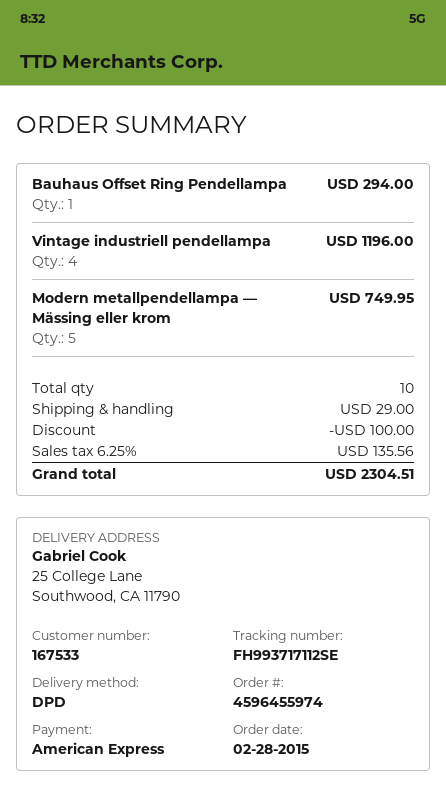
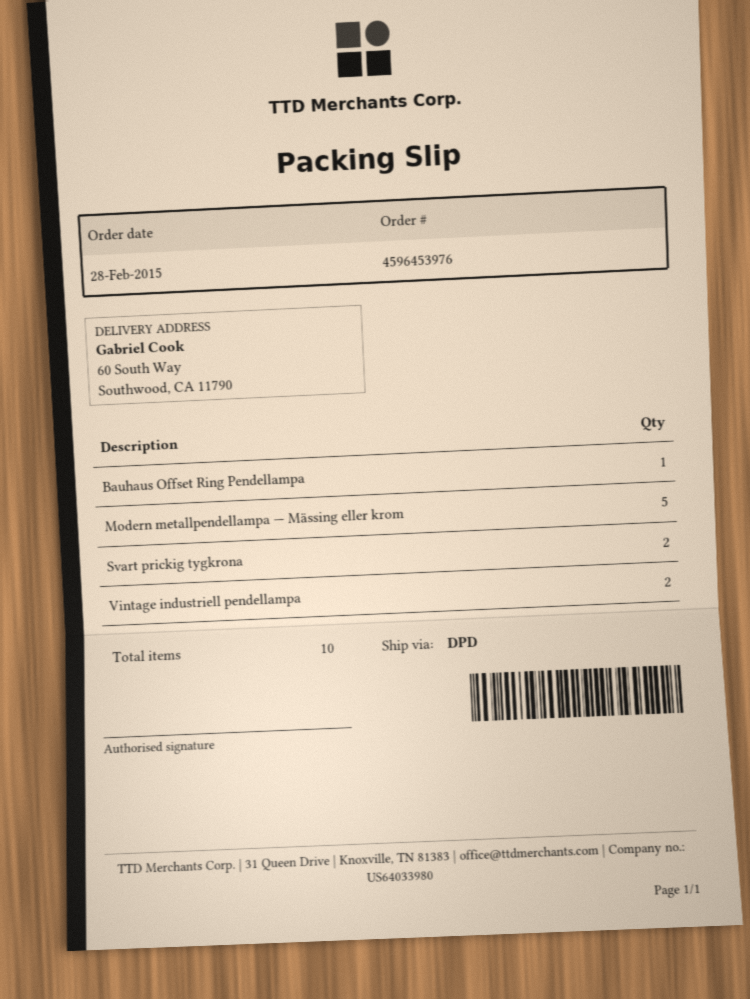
order number: 4596455974 -> 4596453976
ship to: 25 College Lane, Southwood, CA 11790 -> 60 South Way, Southwood, CA 11790
Vintage industriell pendellampa: 4 -> 2
Svart prickig tygkrona: none -> 2

